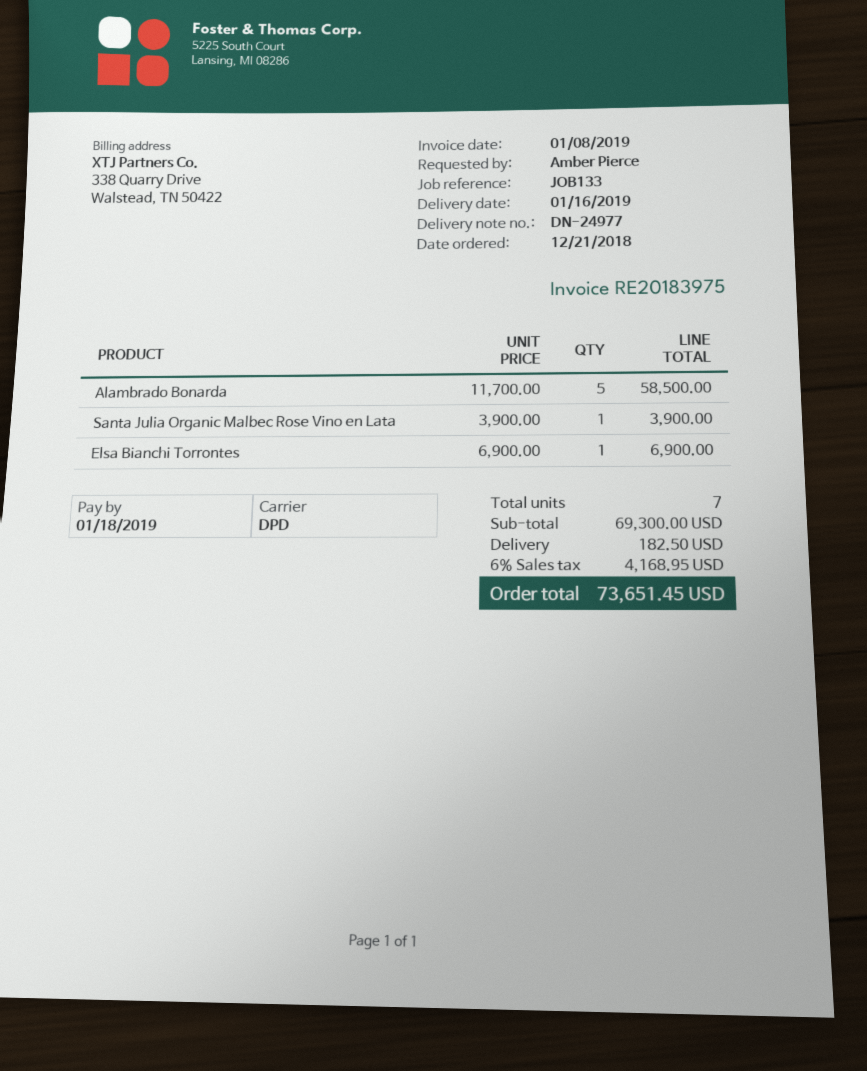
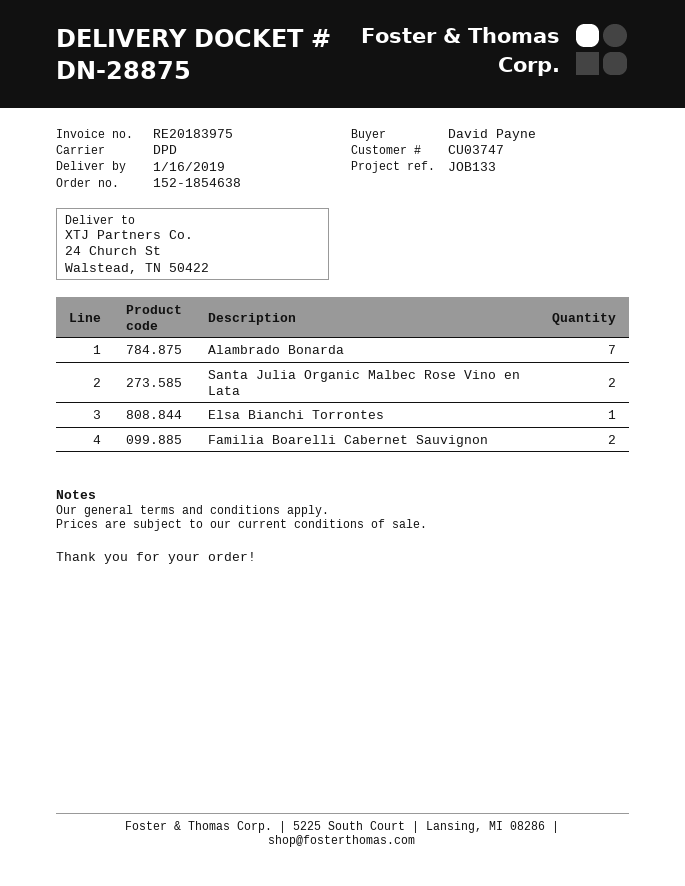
delivery note number: DN-24977 -> DN-28875
ordered by: Amber Pierce -> David Payne
Alambrado Bonarda: 5 -> 7
Santa Julia Organic Malbec Rose Vino en Lata: 1 -> 2
Familia Boarelli Cabernet Sauvignon: none -> 2

